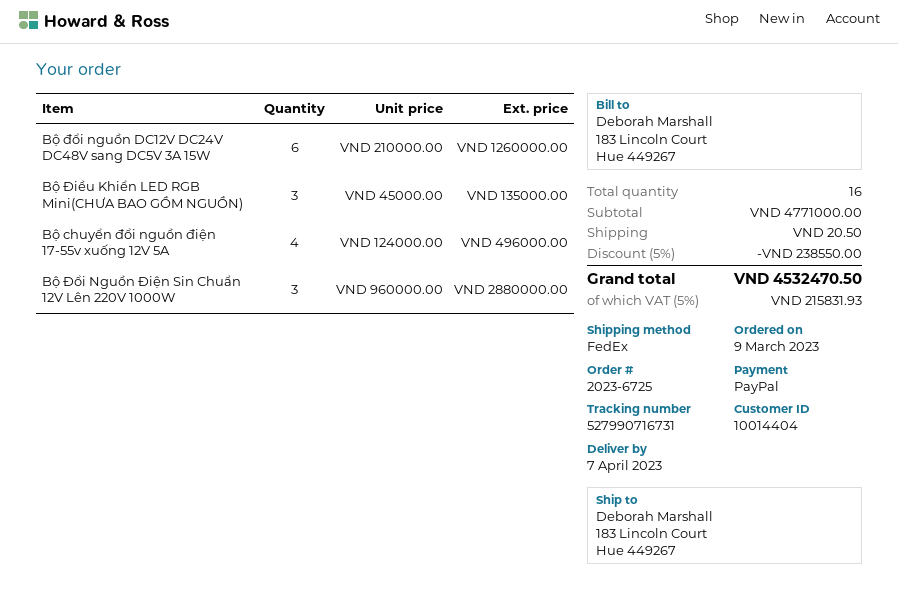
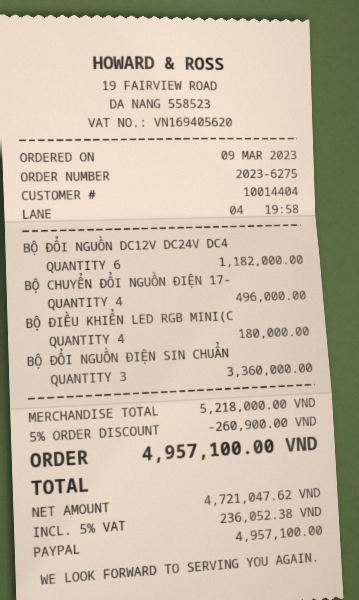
order number: 2023-6725 -> 2023-6275
Bộ đổi nguồn DC12V DC24V DC48V sang DC5V 3A 15W: 6 for 1260000.00 -> 6 for 1182000.00
Bộ Điều Khiển LED RGB Mini(CHƯA BAO GỒM NGUỒN): 3 for 135000.00 -> 4 for 180000.00
Bộ Đổi Nguồn Điện Sin Chuẩn 12V Lên 220V 1000W: 3 for 2880000.00 -> 3 for 3360000.00
subtotal: 4771000.00 -> 5218000.00
discount: 5% = 238550.00 -> 5% = 260900.00
shipping: 20.50 -> none
tax: 5% = 215831.93 -> 5% = 236052.38
total: 4532470.50 -> 4957100.00

